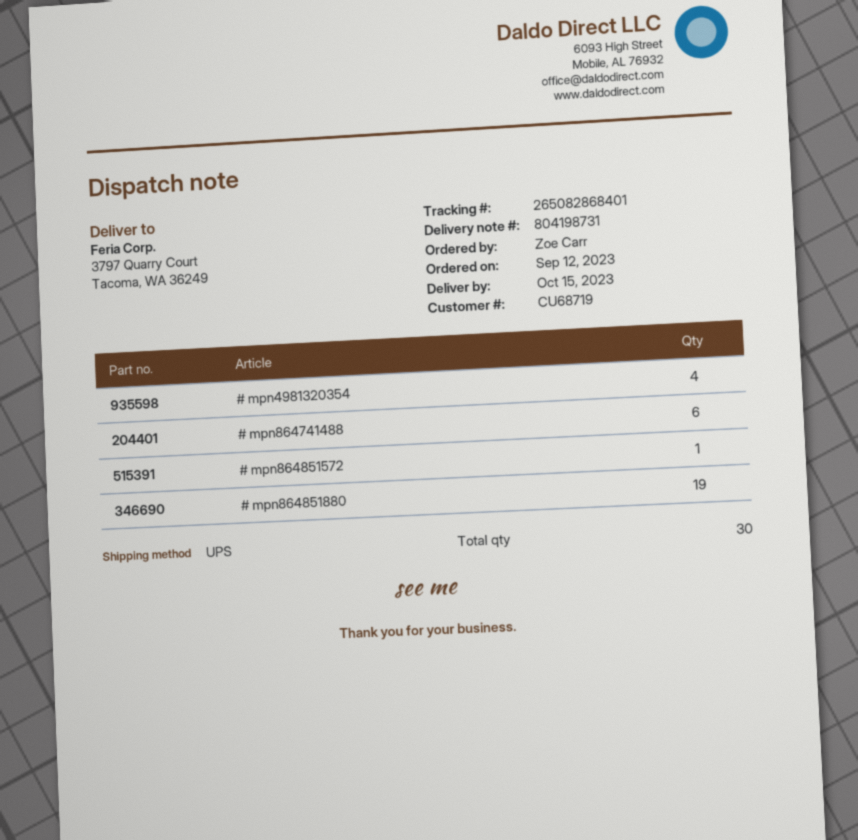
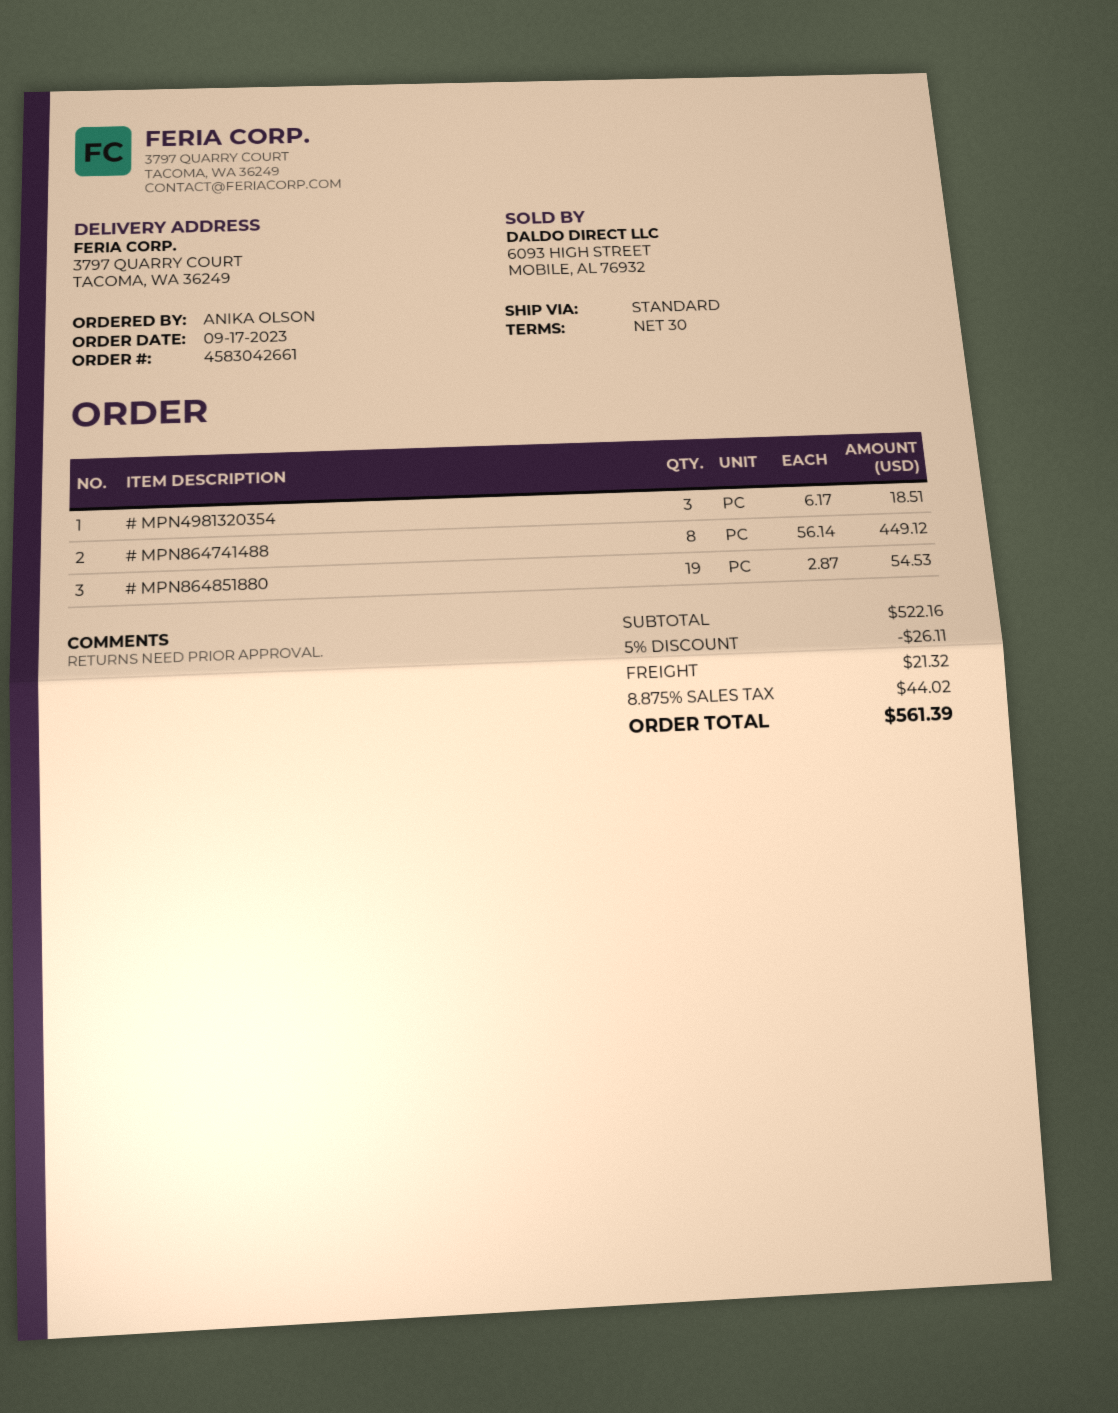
order date: 2023-09-12 -> 2023-09-17
ordered by: Zoe Carr -> ANIKA OLSON
shipping method: UPS -> standard
# mpn4981320354: 4 -> 3
# mpn864741488: 6 -> 8
# mpn864851572: 1 -> none

